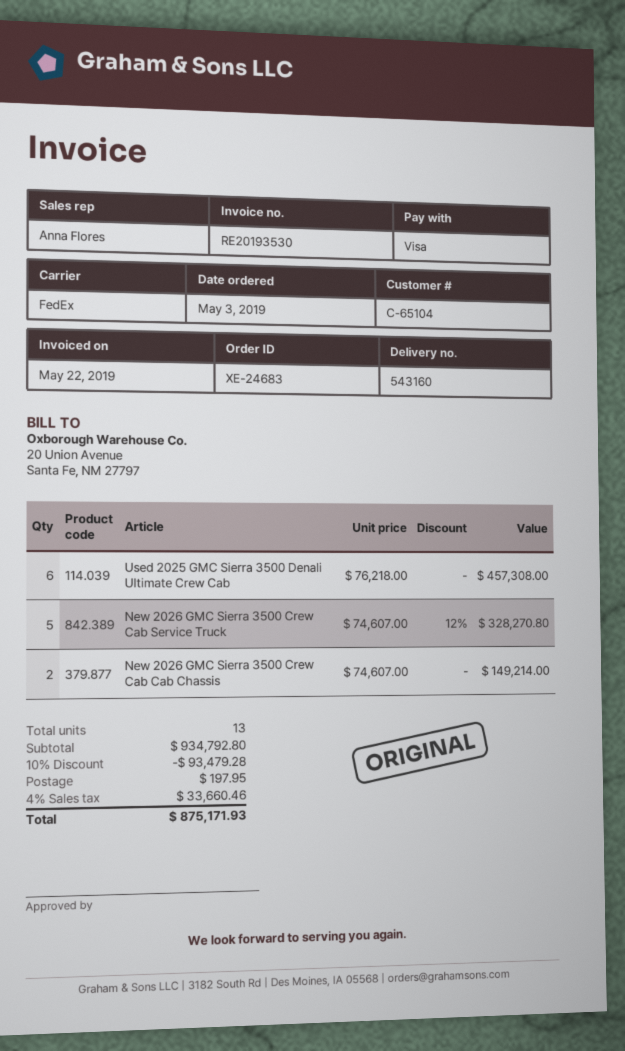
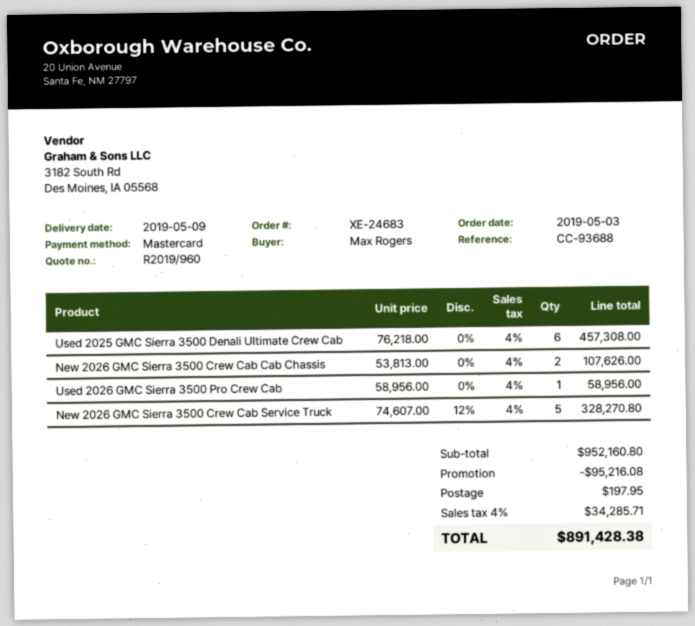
payment method: Visa -> Mastercard
New 2026 GMC Sierra 3500 Crew Cab Cab Chassis: 2 x 74607.00 = 149214.00 -> 2 x 53813.00 = 107626.00
Used 2026 GMC Sierra 3500 Pro Crew Cab: none -> 1 x 58956.00 = 58956.00
subtotal: 934792.80 -> 952160.80
discount: 93479.28 -> 95216.08
tax: 4% = 33660.46 -> 4% = 34285.71
total: 875171.93 -> 891428.38

